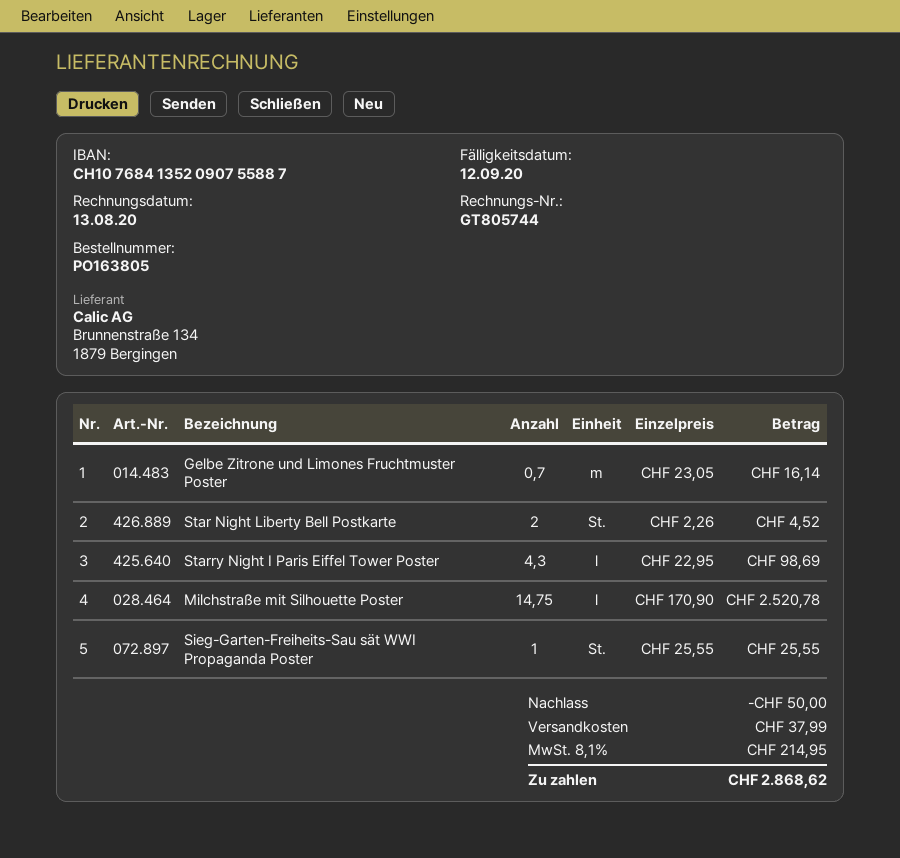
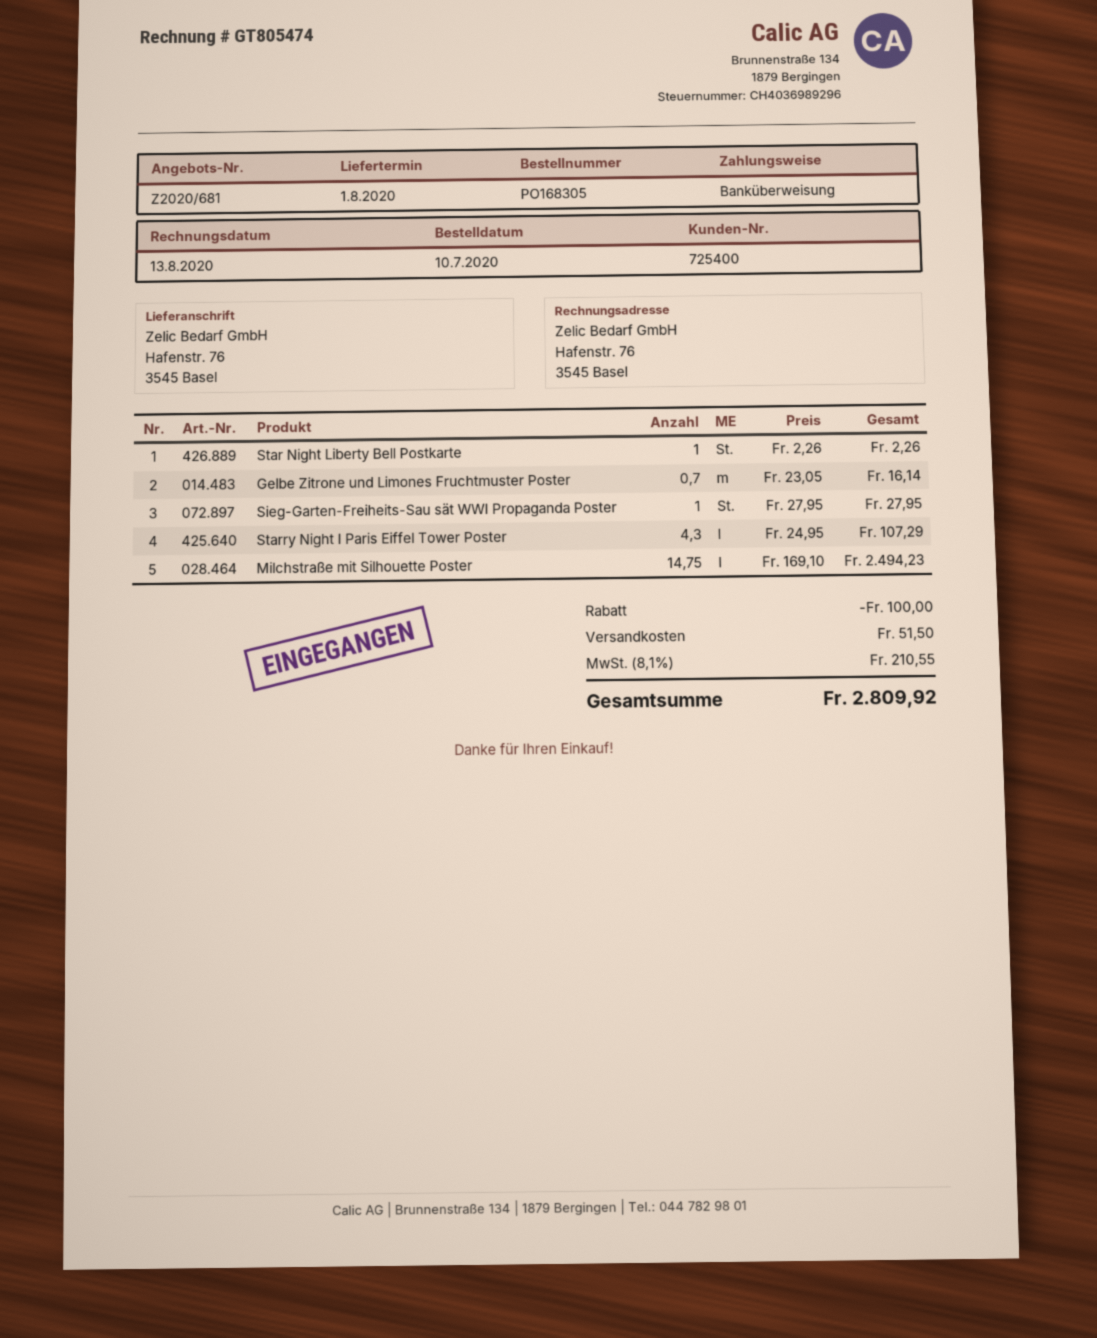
order number: PO163805 -> PO168305
invoice number: GT805744 -> GT805474
Star Night Liberty Bell Postkarte: 2 x 2.26 = 4.52 -> 1 x 2.26 = 2.26
Starry Night I Paris Eiffel Tower Poster: 4.3 x 22.95 = 98.69 -> 4.3 x 24.95 = 107.29
Milchstraße mit Silhouette Poster: 14.75 x 170.90 = 2520.78 -> 14.75 x 169.10 = 2494.23
Sieg-Garten-Freiheits-Sau sät WWI Propaganda Poster: 1 x 25.55 = 25.55 -> 1 x 27.95 = 27.95
discount: 50.00 -> 100.00
shipping: 37.99 -> 51.50
tax: 8.1% = 214.95 -> 8.1% = 210.55
total: 2868.62 -> 2809.92

